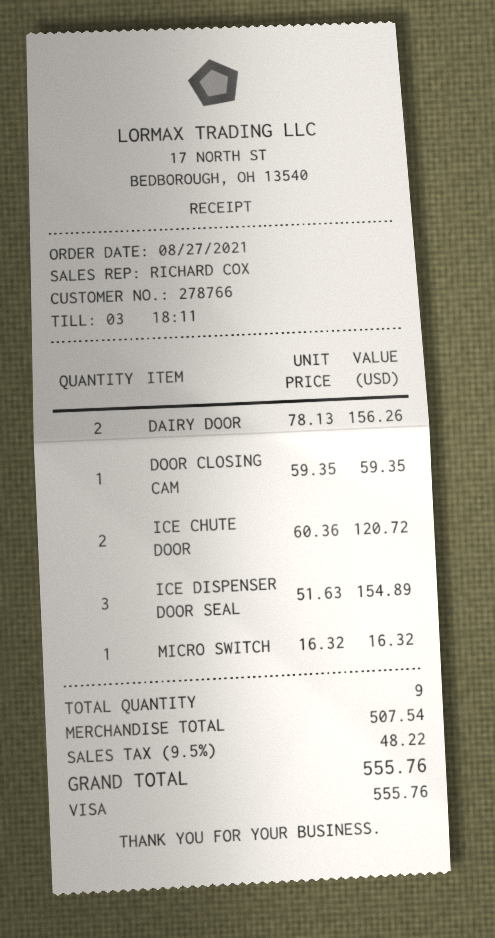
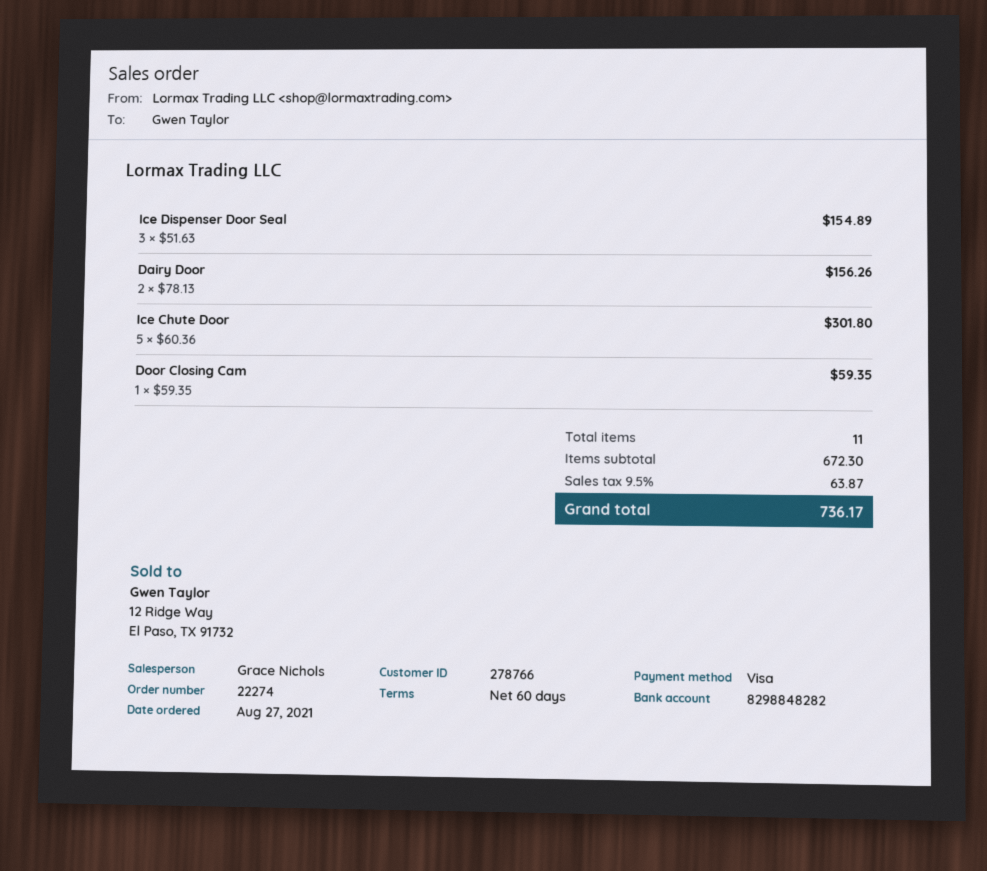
sales rep: RICHARD COX -> Grace Nichols
ICE CHUTE DOOR: 2 x 60.36 = 120.72 -> 5 x 60.36 = 301.80
MICRO SWITCH: 1 x 16.32 = 16.32 -> none
total quantity: 9 -> 11
subtotal: 507.54 -> 672.30
tax: 9.5% = 48.22 -> 9.5% = 63.87
total: 555.76 -> 736.17

